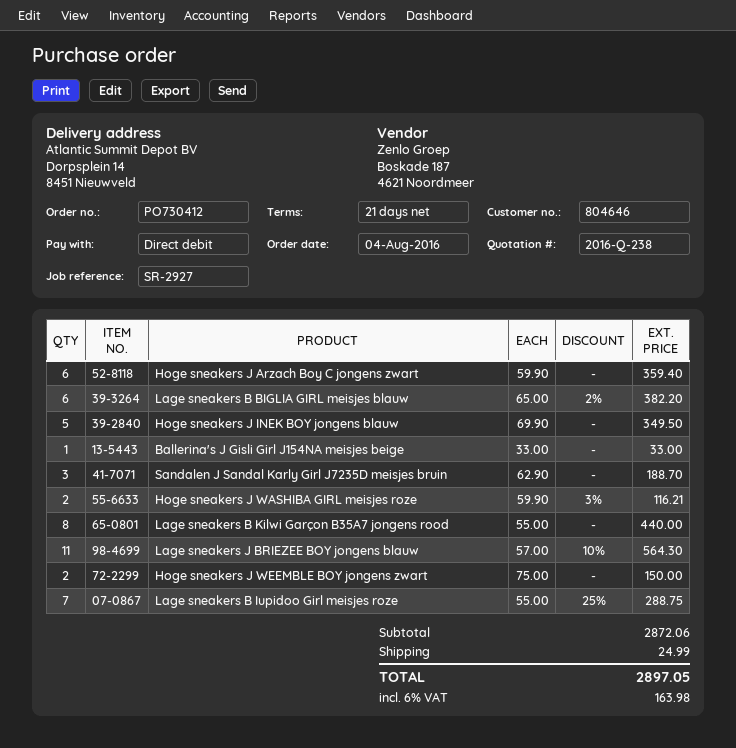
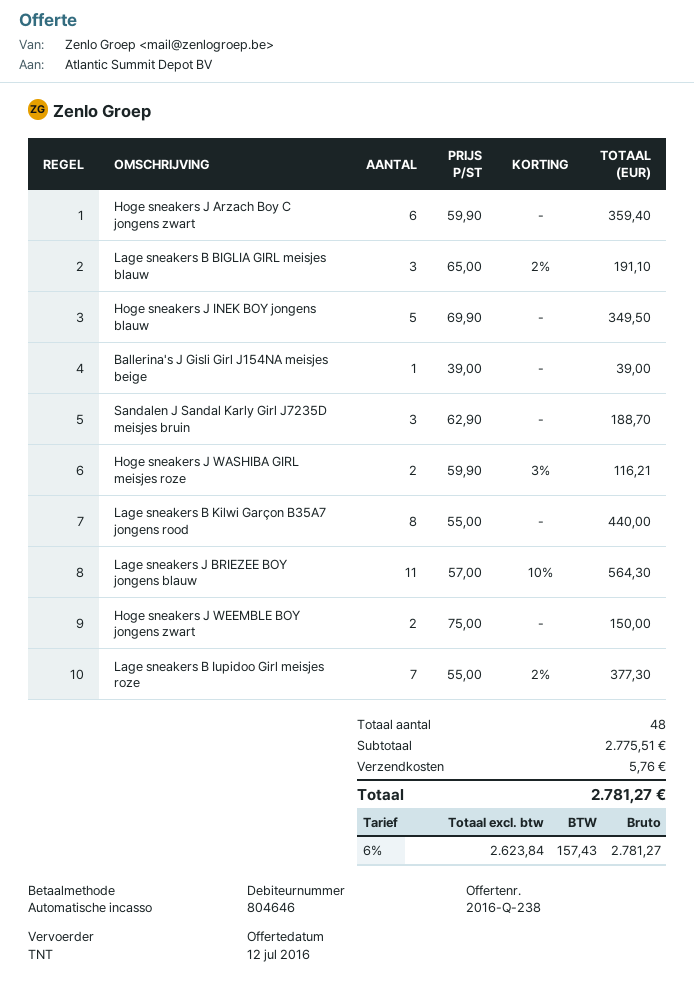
Lage sneakers B BIGLIA GIRL meisjes blauw: 6 x 65.00 - 2% = 382.20 -> 3 x 65.00 - 2% = 191.10
Ballerina's J Gisli Girl J154NA meisjes beige: 1 x 33.00 = 33.00 -> 1 x 39.00 = 39.00
Lage sneakers B Iupidoo Girl meisjes roze: 7 x 55.00 - 25% = 288.75 -> 7 x 55.00 - 2% = 377.30
subtotal: 2872.06 -> 2775.51
shipping: 24.99 -> 5.76
tax: 6% = 163.98 -> 6% = 157.43
total: 2897.05 -> 2781.27

